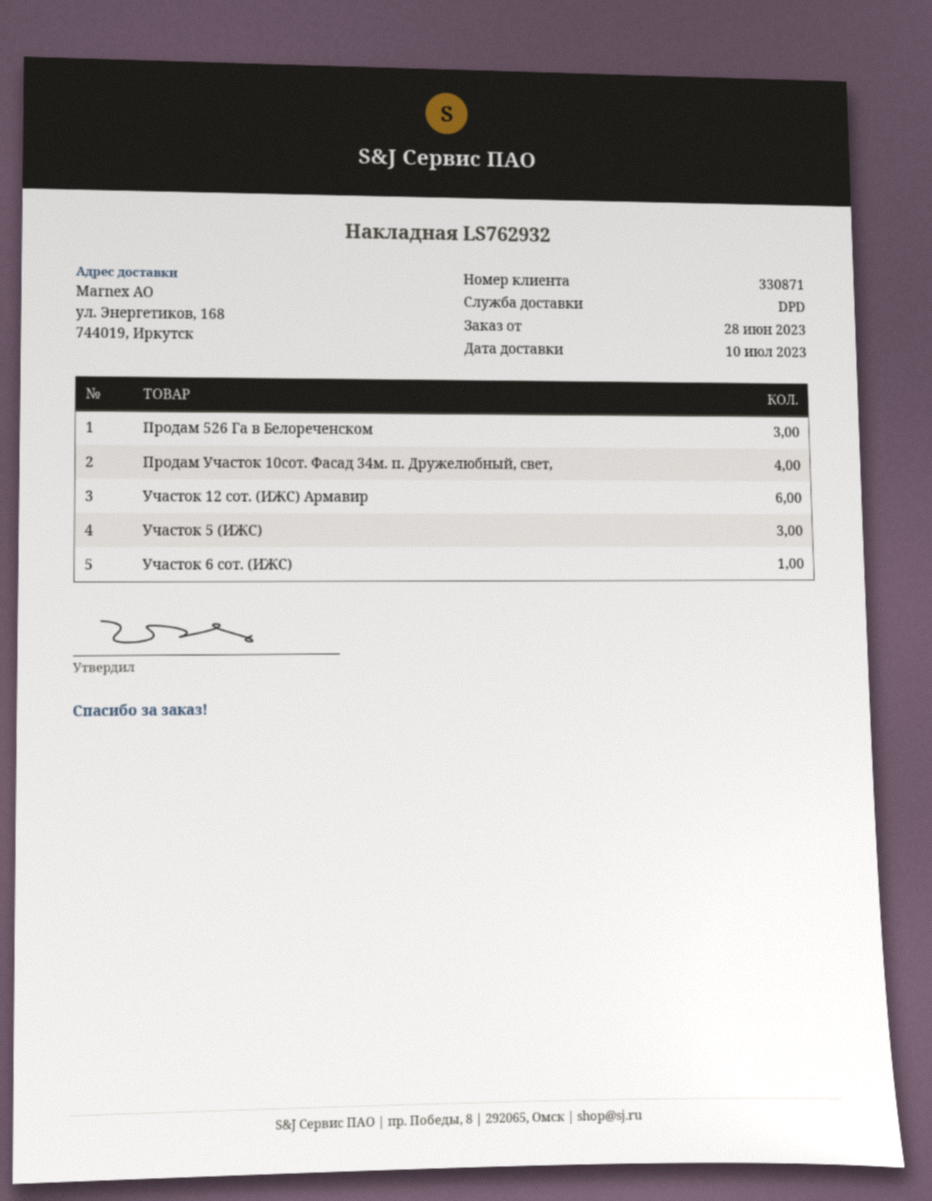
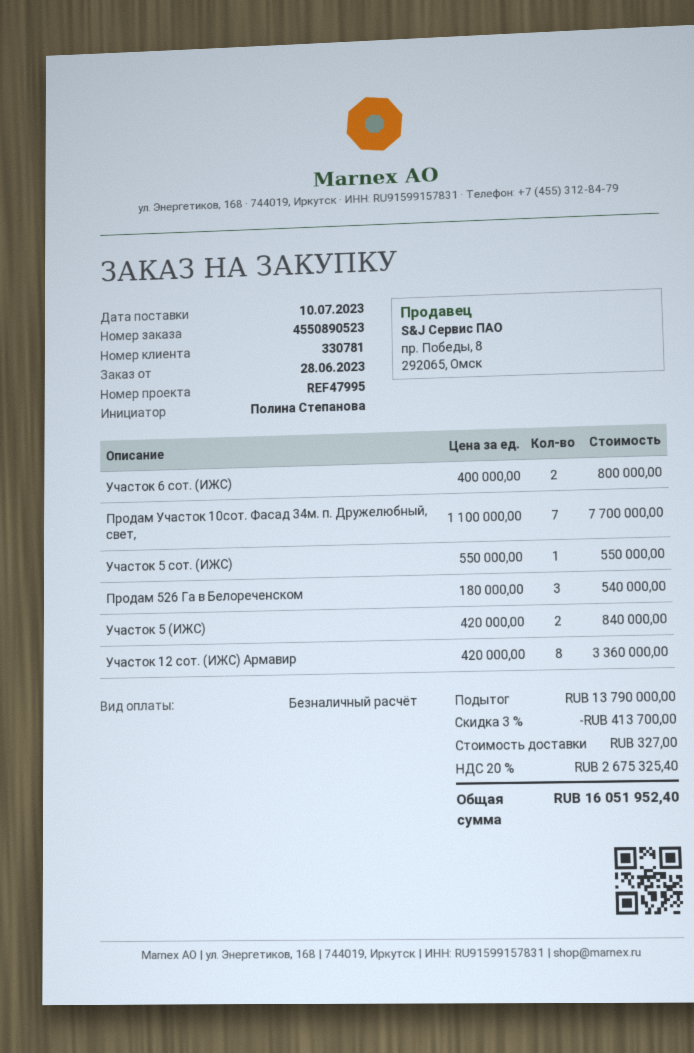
customer number: 330871 -> 330781
Продам Участок 10сот. Фасад 34м. п. Дружелюбный, свет,: 4 -> 7
Участок 12 сот. (ИЖС) Армавир: 6 -> 8
Участок 5 (ИЖС): 3 -> 2
Участок 6 сот. (ИЖС): 1 -> 2
Участок 5 сот. (ИЖС): none -> 1

